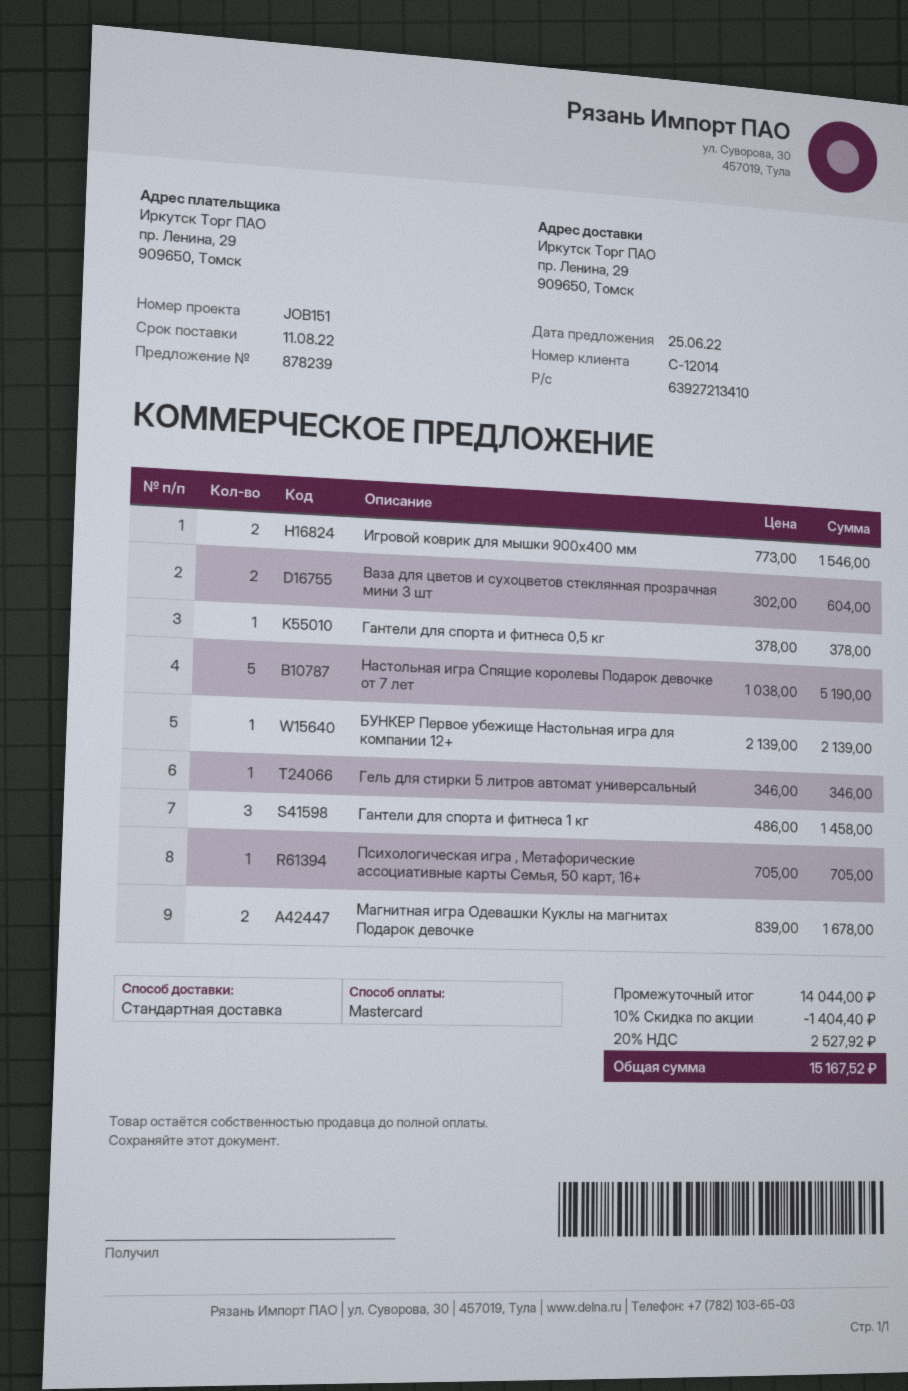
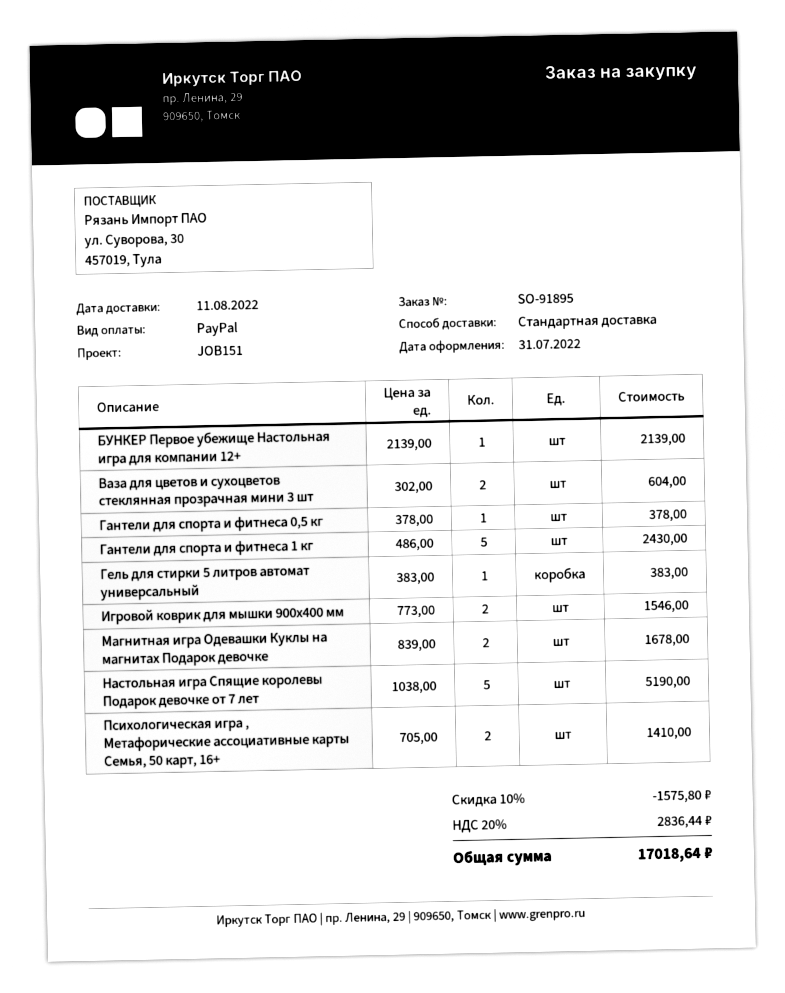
payment method: Mastercard -> PayPal
Гель для стирки 5 литров автомат универсальный: 1 x 346.00 = 346.00 -> 1 x 383.00 = 383.00
Гантели для спорта и фитнеса 1 кг: 3 x 486.00 = 1458.00 -> 5 x 486.00 = 2430.00
Психологическая игра , Метафорические ассоциативные карты Семья, 50 карт, 16+: 1 x 705.00 = 705.00 -> 2 x 705.00 = 1410.00
discount: 10% = 1404.40 -> 10% = 1575.80
tax: 20% = 2527.92 -> 20% = 2836.44
total: 15167.52 -> 17018.64

